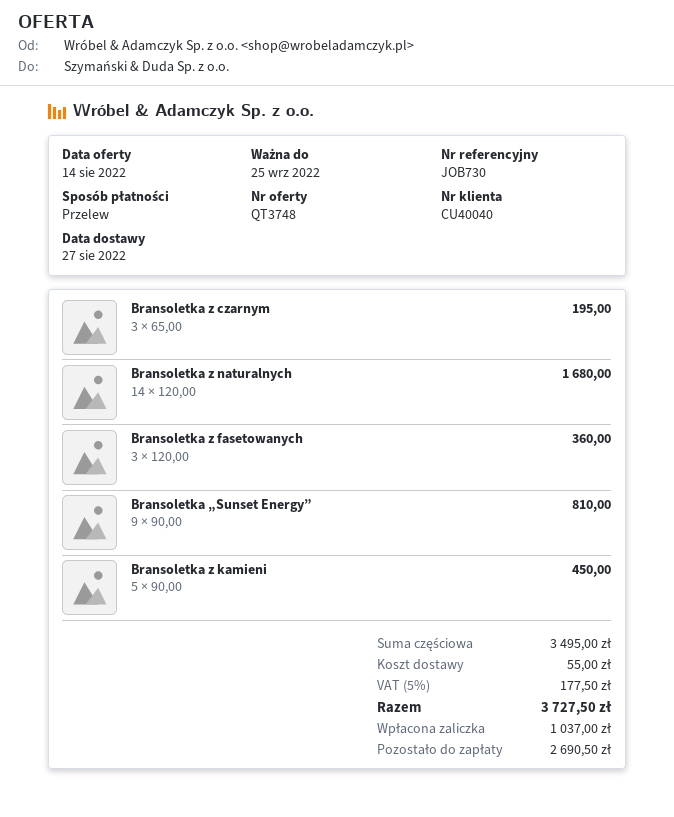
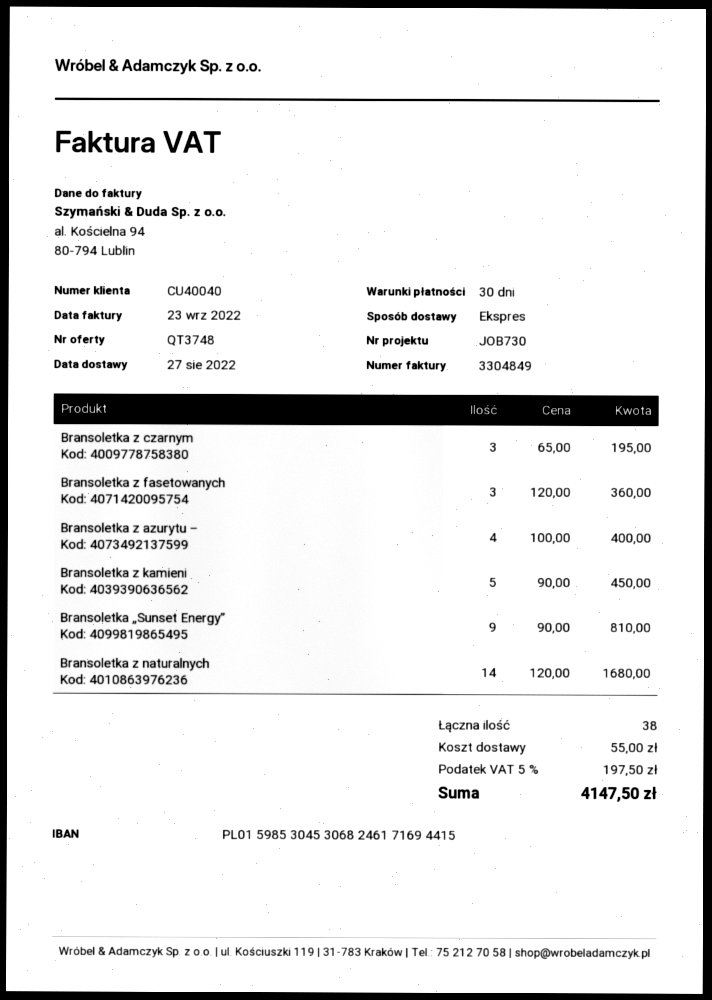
Bransoletka z azurytu –: none -> 4 x 100.00 = 400.00
tax: 5% = 177.50 -> 5% = 197.50
total: 3727.50 -> 4147.50

